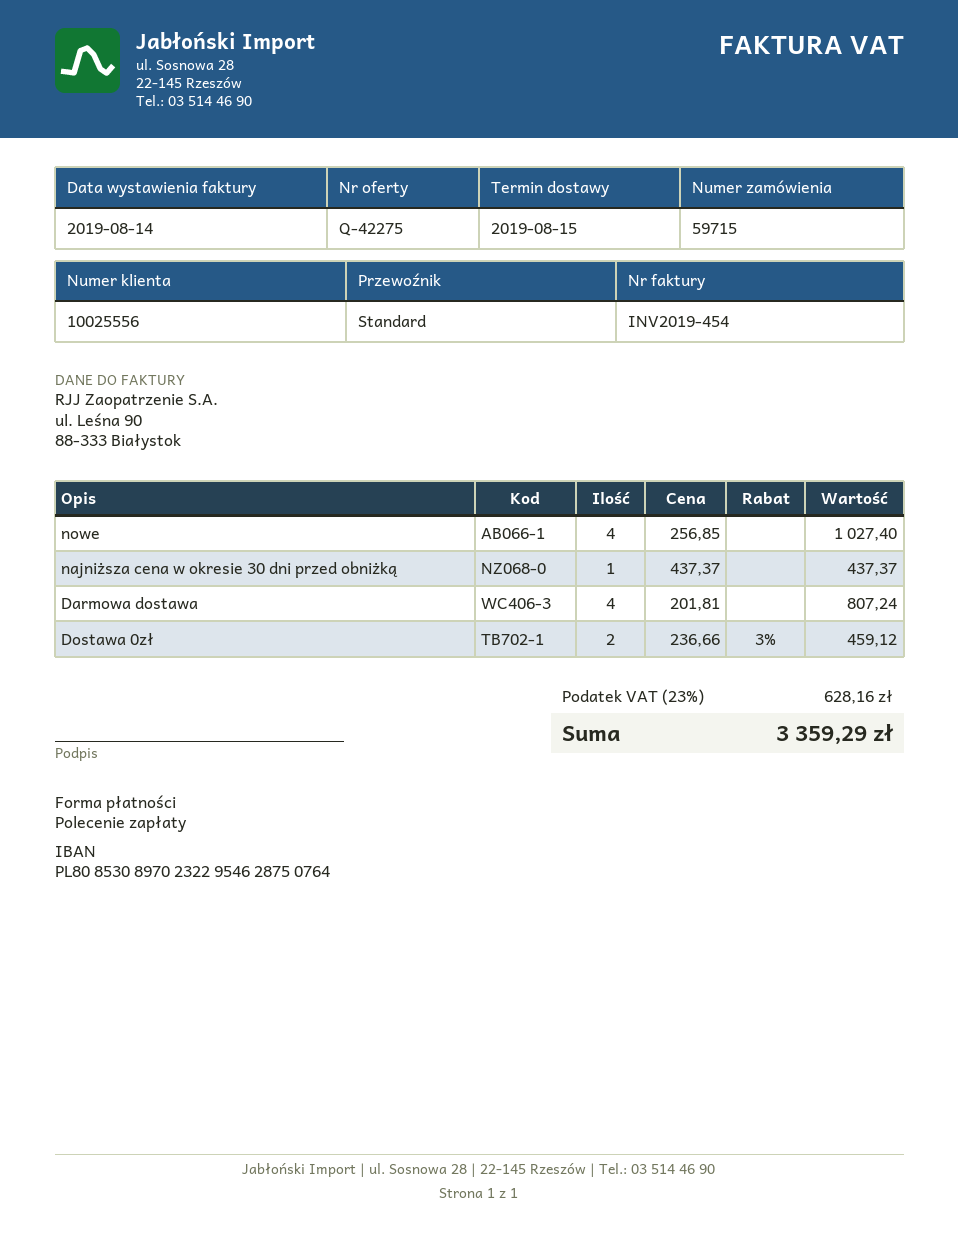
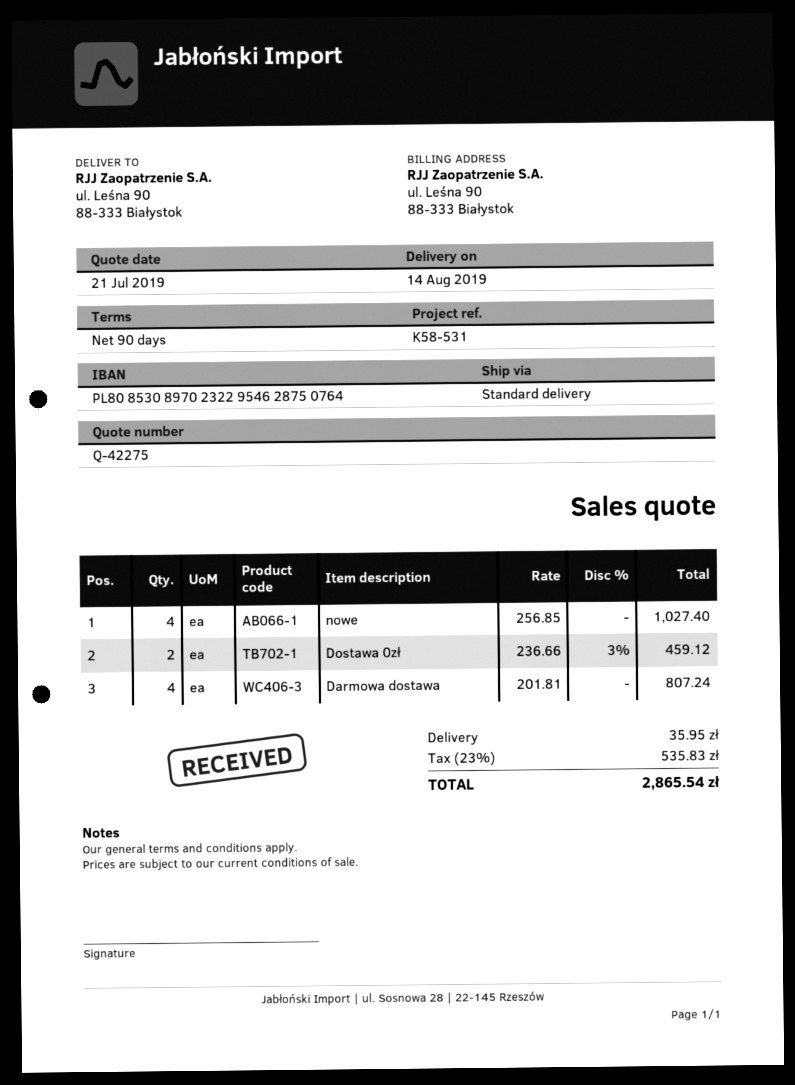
delivery date: 2019-08-15 -> 2019-08-14
najniższa cena w okresie 30 dni przed obniżką: 1 x 437.37 = 437.37 -> none
shipping: none -> 35.95
tax: 23% = 628.16 -> 23% = 535.83
total: 3359.29 -> 2865.54

